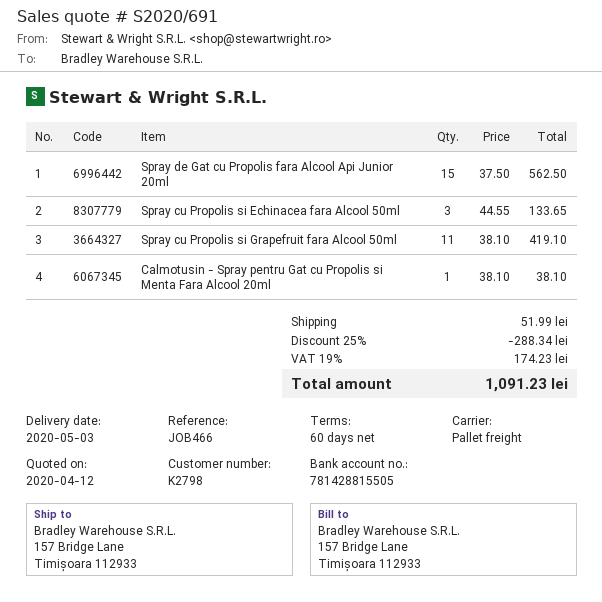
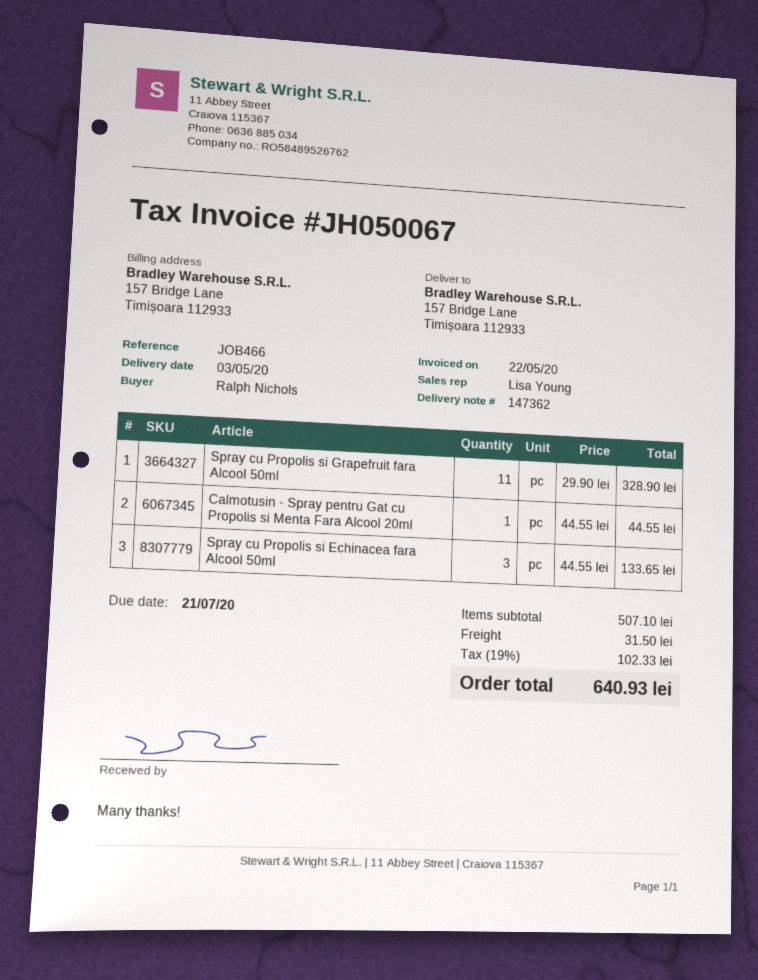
Spray de Gat cu Propolis fara Alcool Api Junior 20ml: 15 x 37.50 = 562.50 -> none
Spray cu Propolis si Grapefruit fara Alcool 50ml: 11 x 38.10 = 419.10 -> 11 x 29.90 = 328.90
Calmotusin - Spray pentru Gat cu Propolis si Menta Fara Alcool 20ml: 1 x 38.10 = 38.10 -> 1 x 44.55 = 44.55
discount: 25% = 288.34 -> none
shipping: 51.99 -> 31.50
tax: 19% = 174.23 -> 19% = 102.33
total: 1091.23 -> 640.93

